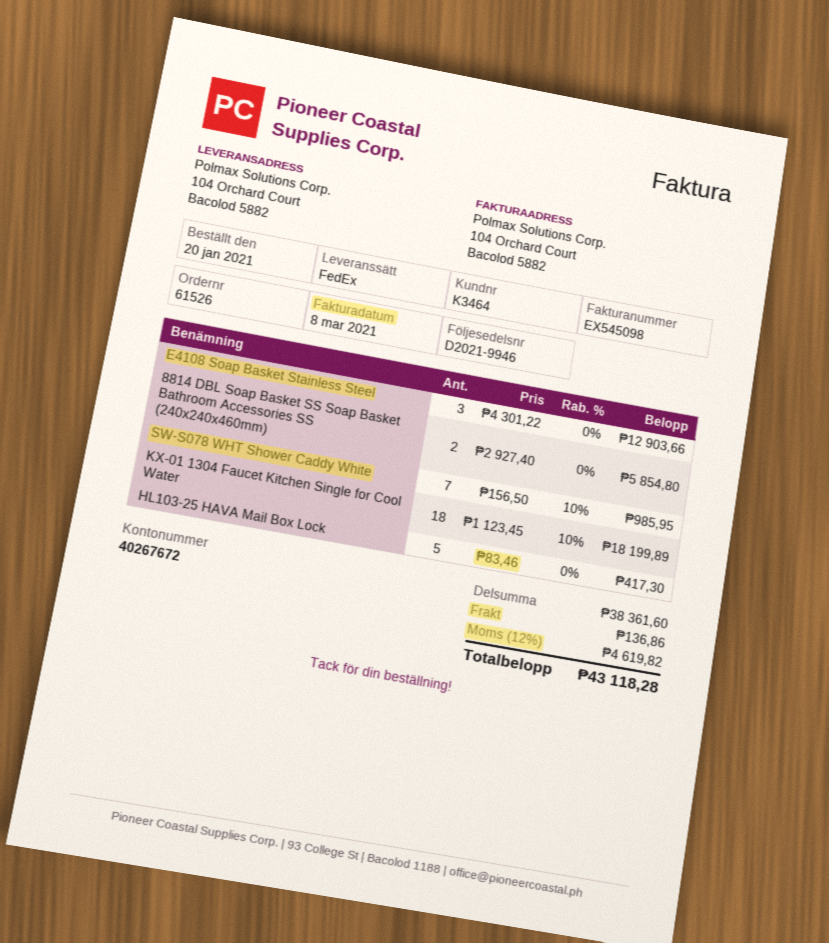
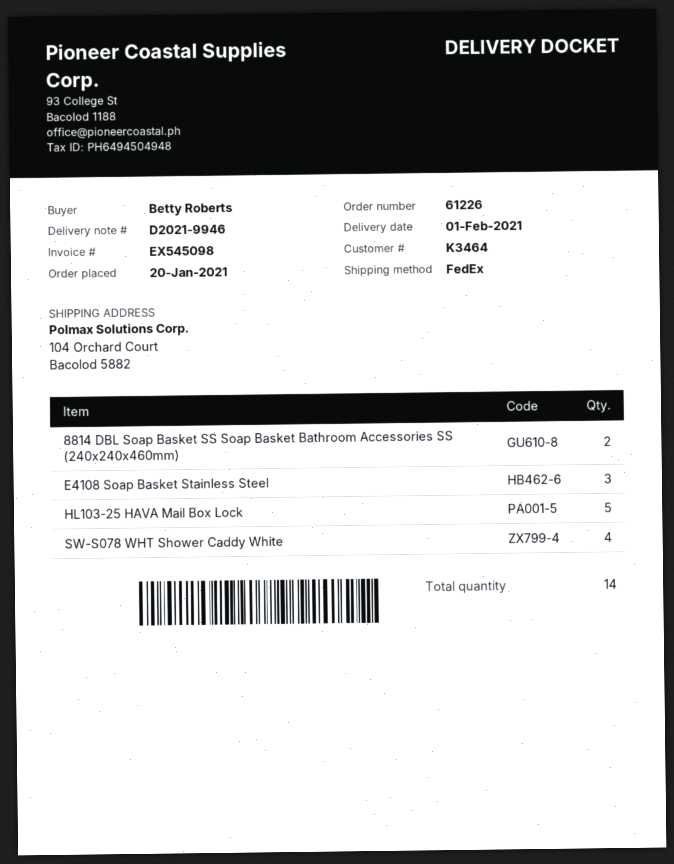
order number: 61526 -> 61226
SW-S078 WHT Shower Caddy White: 7 -> 4
KX-01 1304 Faucet Kitchen Single for Cool Water: 18 -> none

